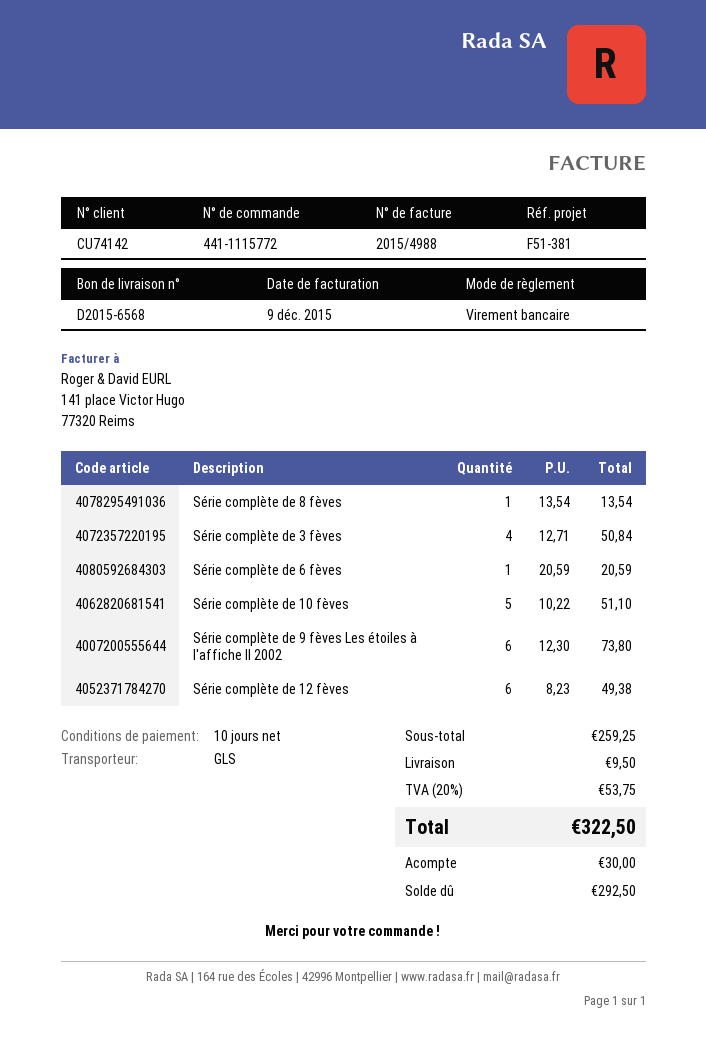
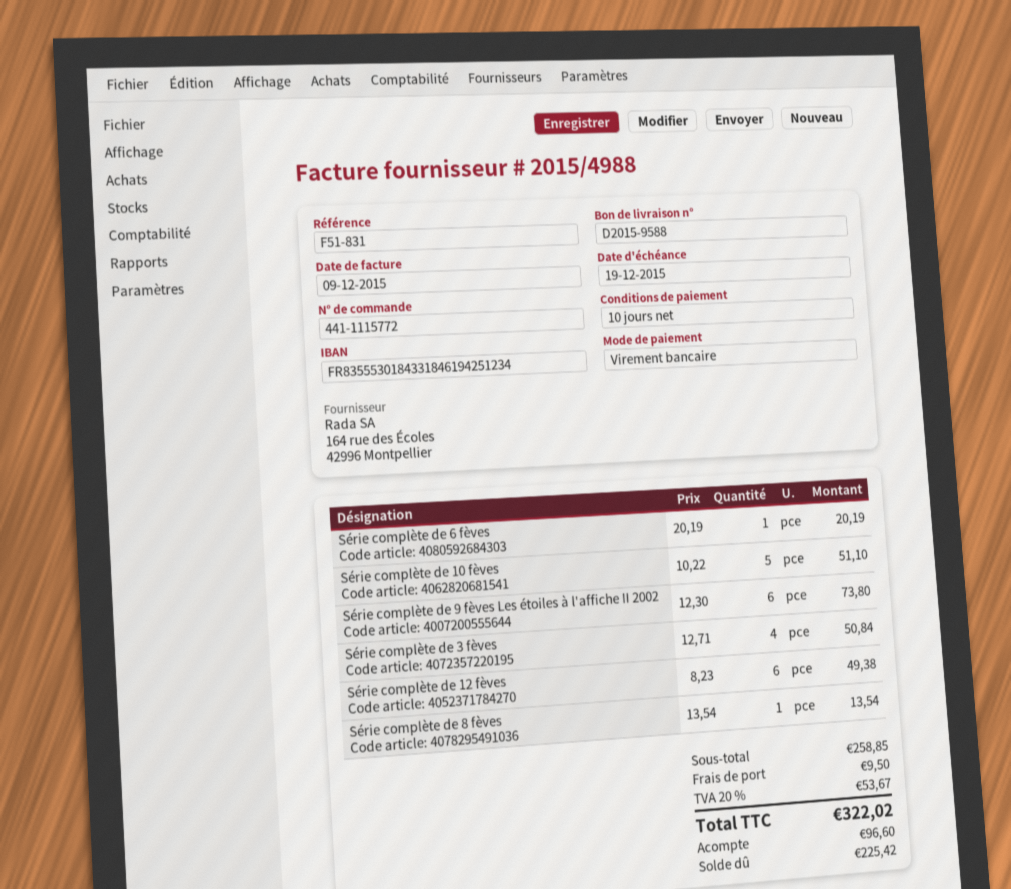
delivery note number: D2015-6568 -> D2015-9588
reference: F51-381 -> F51-831
Série complète de 6 fèves: 1 x 20.59 = 20.59 -> 1 x 20.19 = 20.19
subtotal: 259.25 -> 258.85
tax: 20% = 53.75 -> 20% = 53.67
total: 322.50 -> 322.02
deposit: 30.00 -> 96.60
balance: 292.50 -> 225.42

